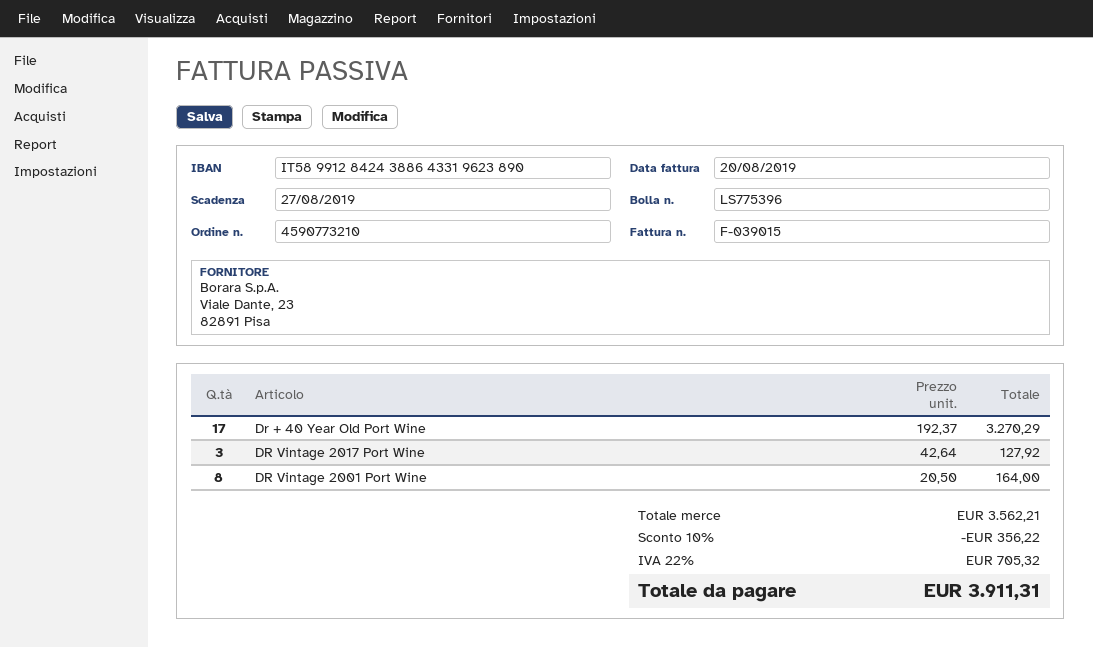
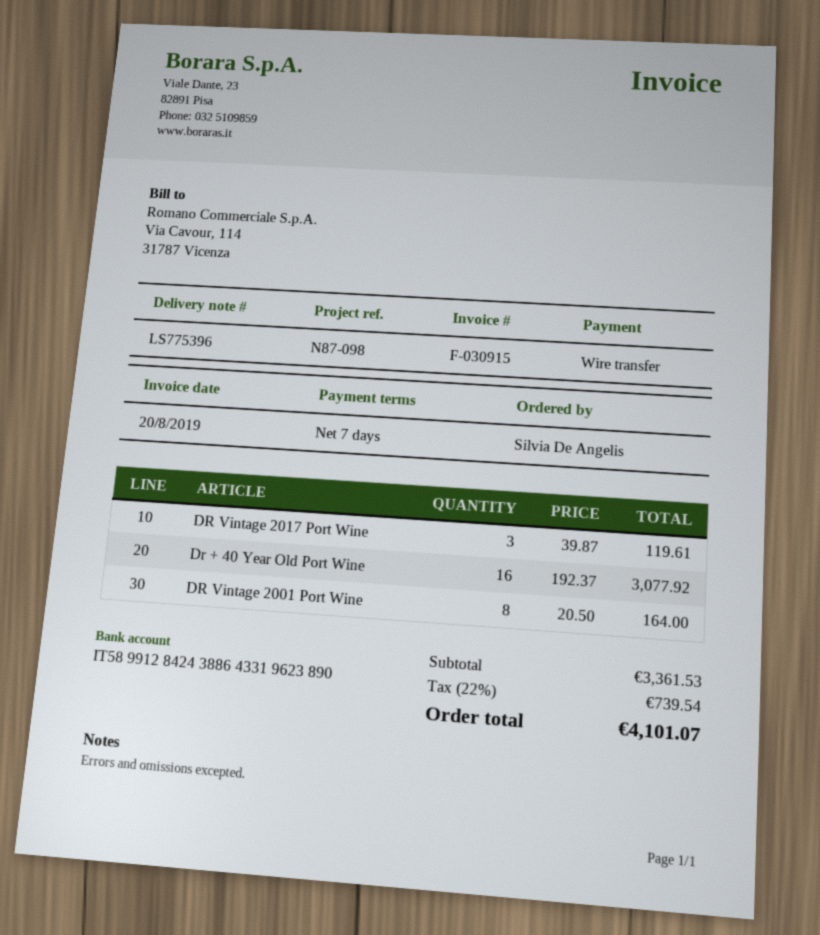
invoice number: F-039015 -> F-030915
Dr + 40 Year Old Port Wine: 17 x 192.37 = 3270.29 -> 16 x 192.37 = 3077.92
DR Vintage 2017 Port Wine: 3 x 42.64 = 127.92 -> 3 x 39.87 = 119.61
subtotal: 3562.21 -> 3361.53
discount: 10% = 356.22 -> none
tax: 22% = 705.32 -> 22% = 739.54
total: 3911.31 -> 4101.07

